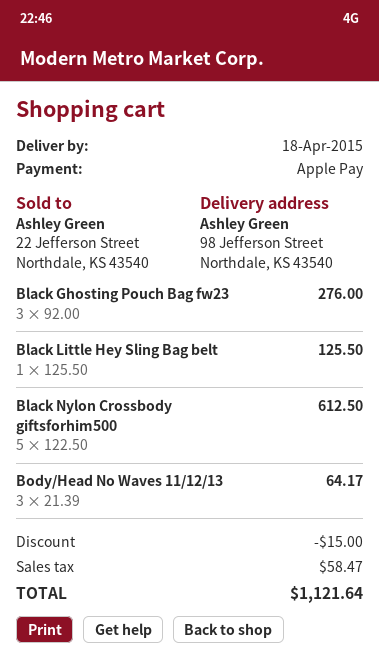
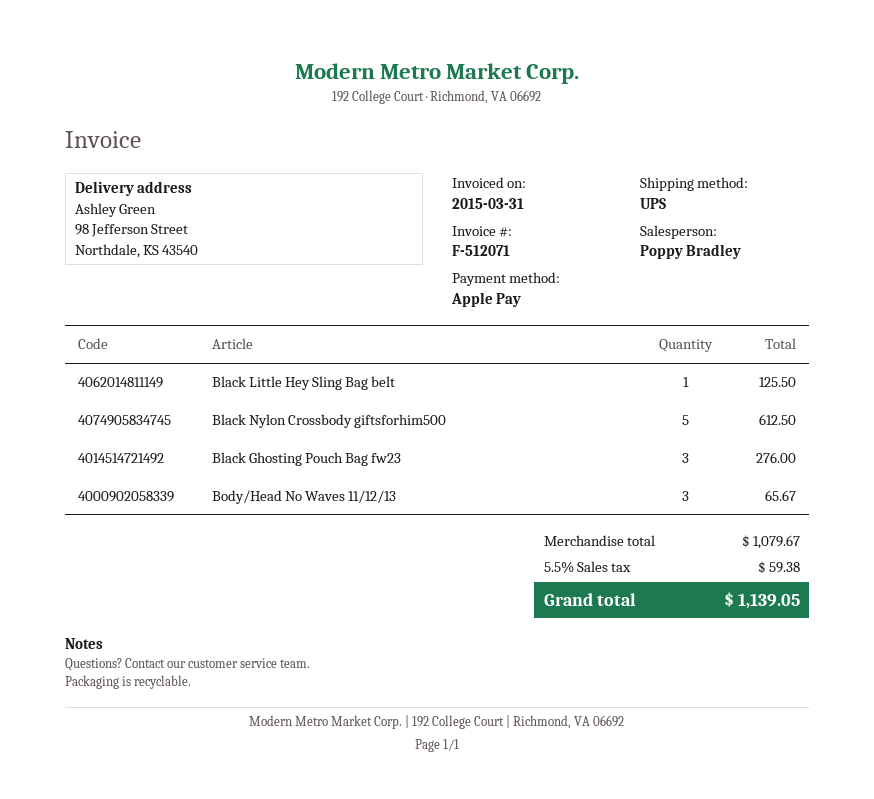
Body/Head No Waves 11/12/13: 3 for 64.17 -> 3 for 65.67
discount: 15.00 -> none
tax: 58.47 -> 59.38
total: 1121.64 -> 1139.05

